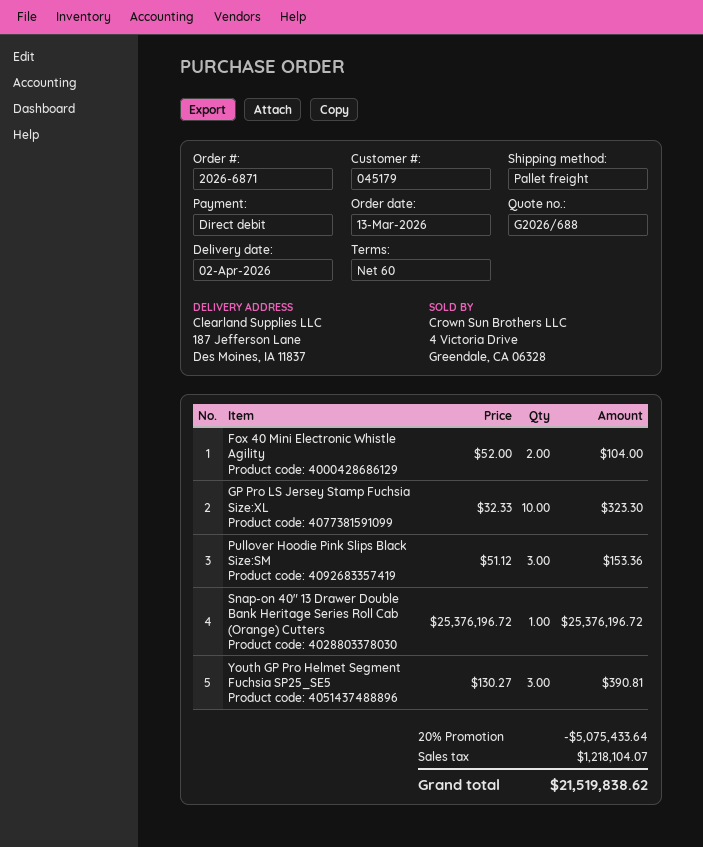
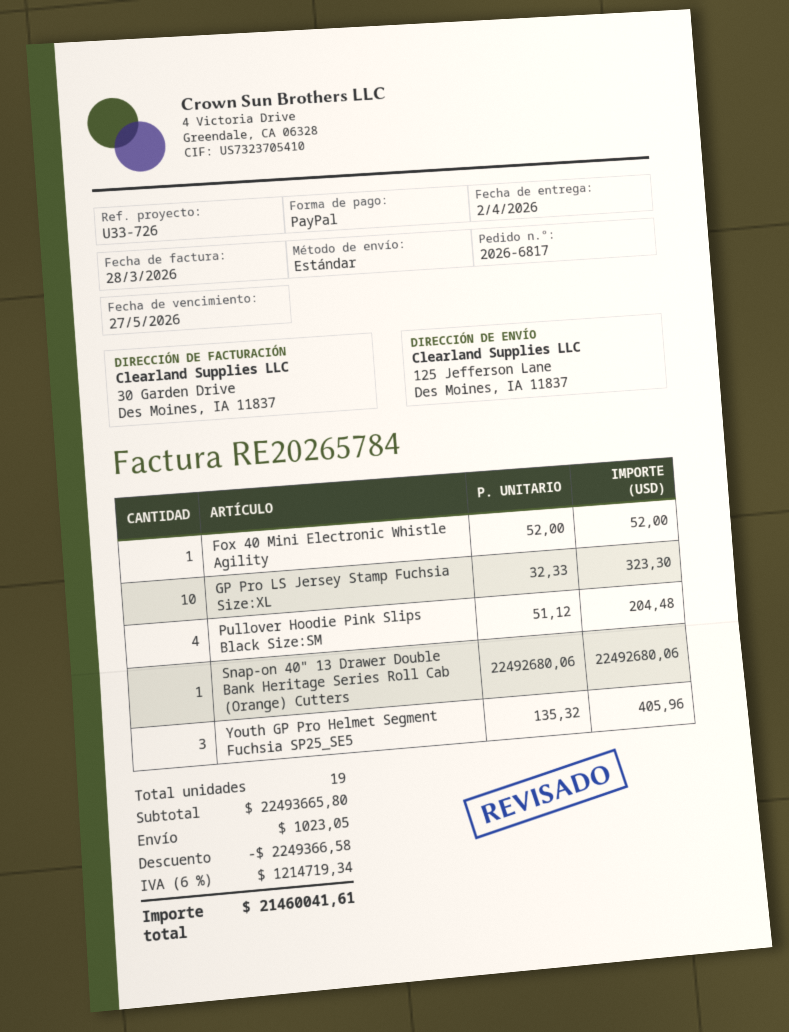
order number: 2026-6871 -> 2026-6817
payment method: direct debit -> PayPal
shipping method: pallet freight -> standard
ship to: 187 Jefferson Lane, Des Moines, IA 11837 -> 125 Jefferson Lane, Des Moines, IA 11837
Fox 40 Mini Electronic Whistle Agility: 2 x 52.00 = 104.00 -> 1 x 52.00 = 52.00
Pullover Hoodie Pink Slips Black Size:SM: 3 x 51.12 = 153.36 -> 4 x 51.12 = 204.48
Snap-on 40" 13 Drawer Double Bank Heritage Series Roll Cab (Orange) Cutters: 1 x 25376196.72 = 25376196.72 -> 1 x 22492680.06 = 22492680.06
Youth GP Pro Helmet Segment Fuchsia SP25_SE5: 3 x 130.27 = 390.81 -> 3 x 135.32 = 405.96
discount: 5075433.64 -> 2249366.58
shipping: none -> 1023.05
tax: 1218104.07 -> 1214719.34
total: 21519838.62 -> 21460041.61

